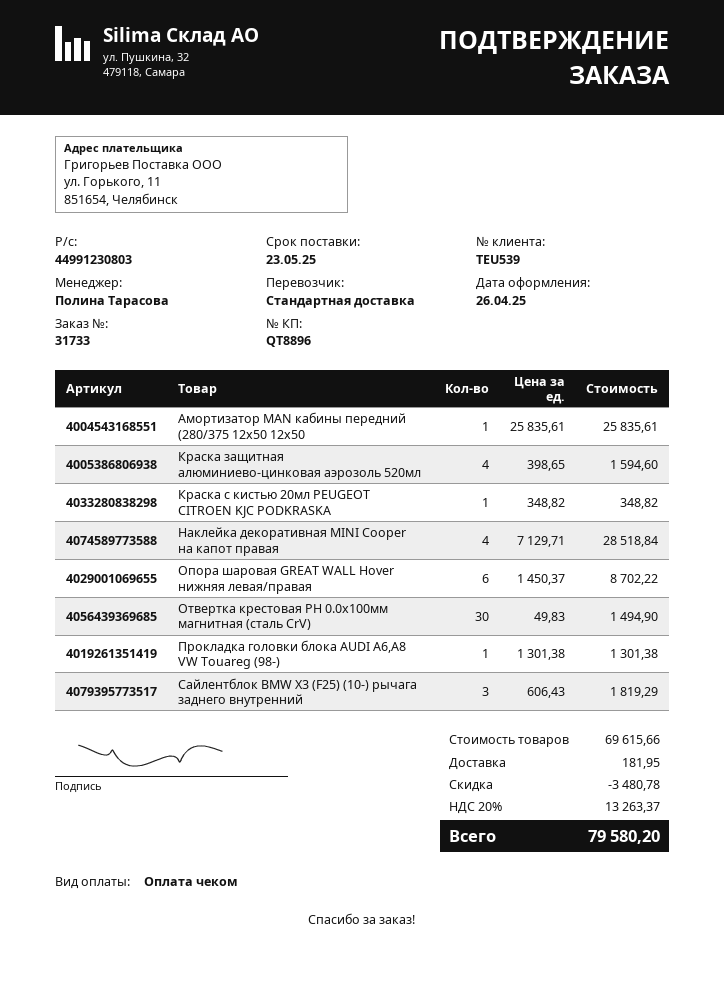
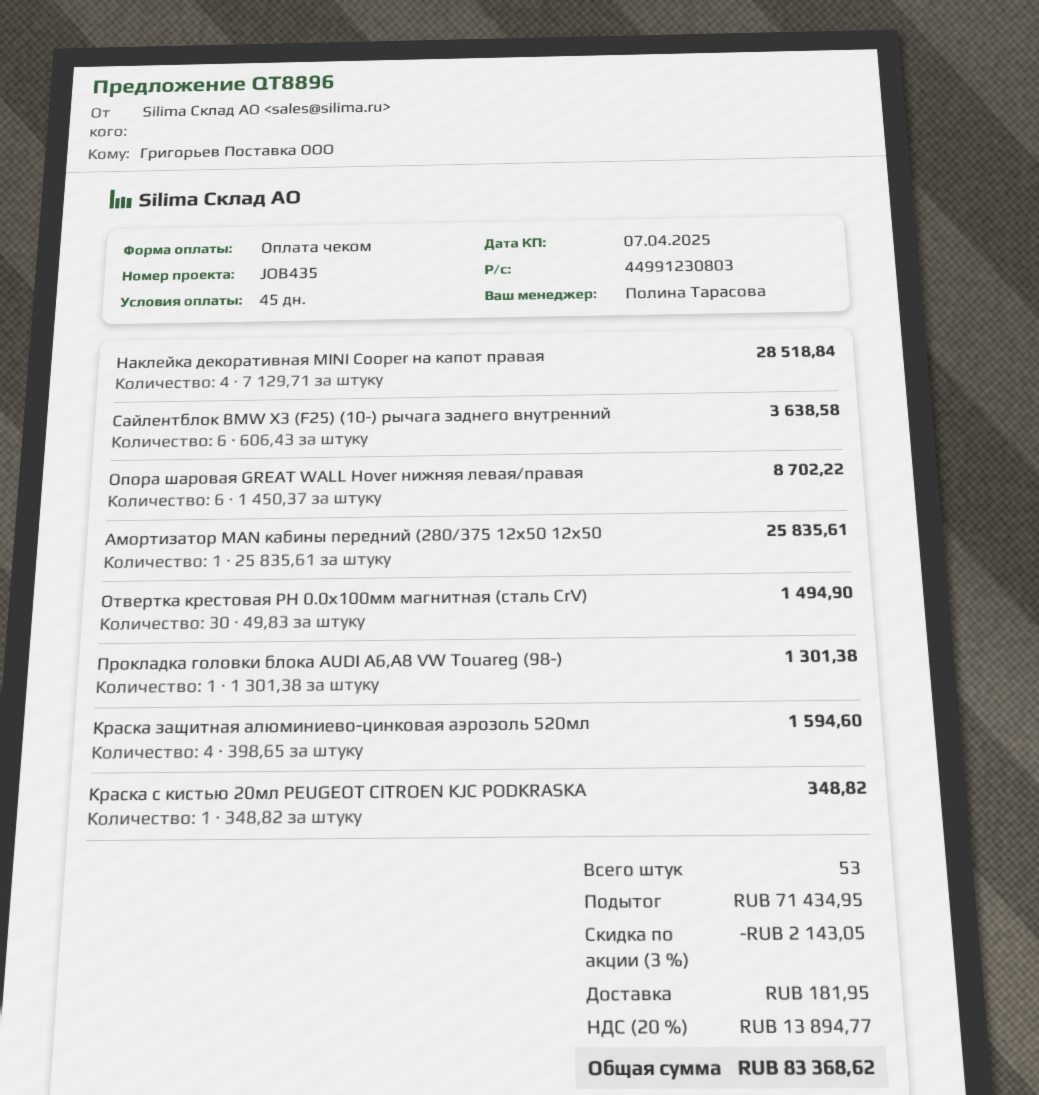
Сайлентблок BMW X3 (F25) (10-) рычага заднего внутренний: 3 x 606.43 = 1819.29 -> 6 x 606.43 = 3638.58
subtotal: 69615.66 -> 71434.95
discount: 3480.78 -> 2143.05
tax: 20% = 13263.37 -> 20% = 13894.77
total: 79580.20 -> 83368.62

